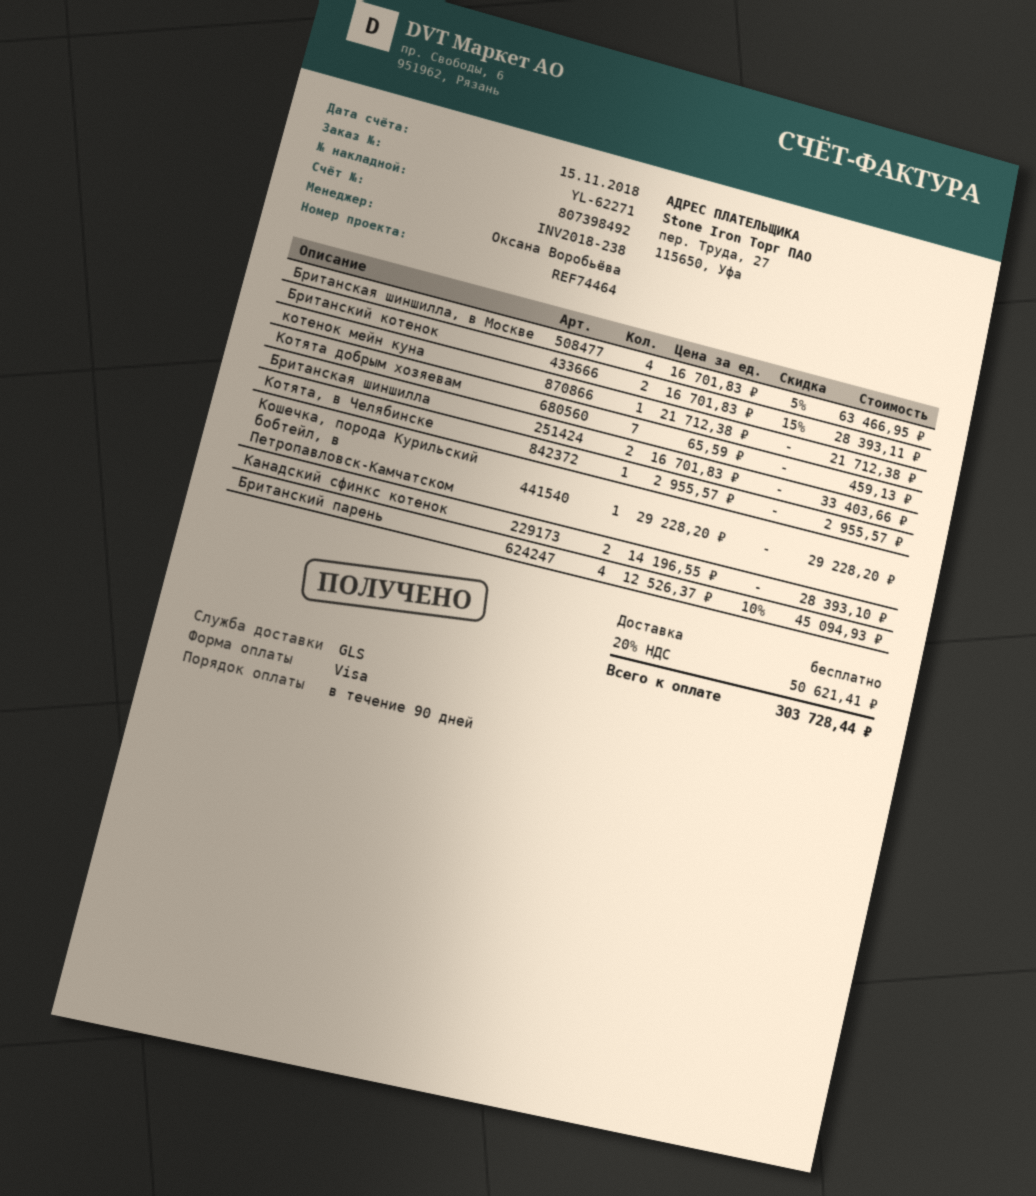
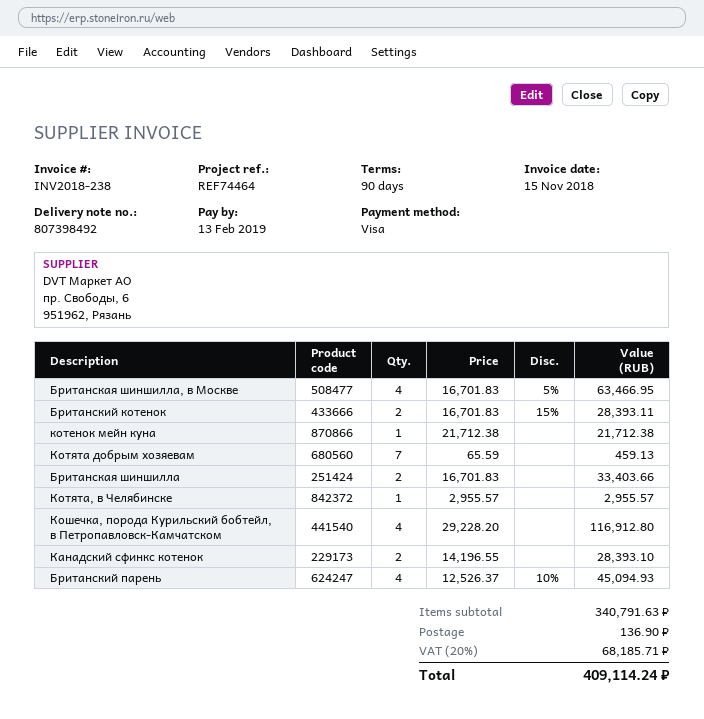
Кошечка, порода Курильский бобтейл, в Петропавловск-Камчатском: 1 x 29228.20 = 29228.20 -> 4 x 29228.20 = 116912.80
shipping: 0.00 -> 136.90
tax: 20% = 50621.41 -> 20% = 68185.71
total: 303728.44 -> 409114.24

